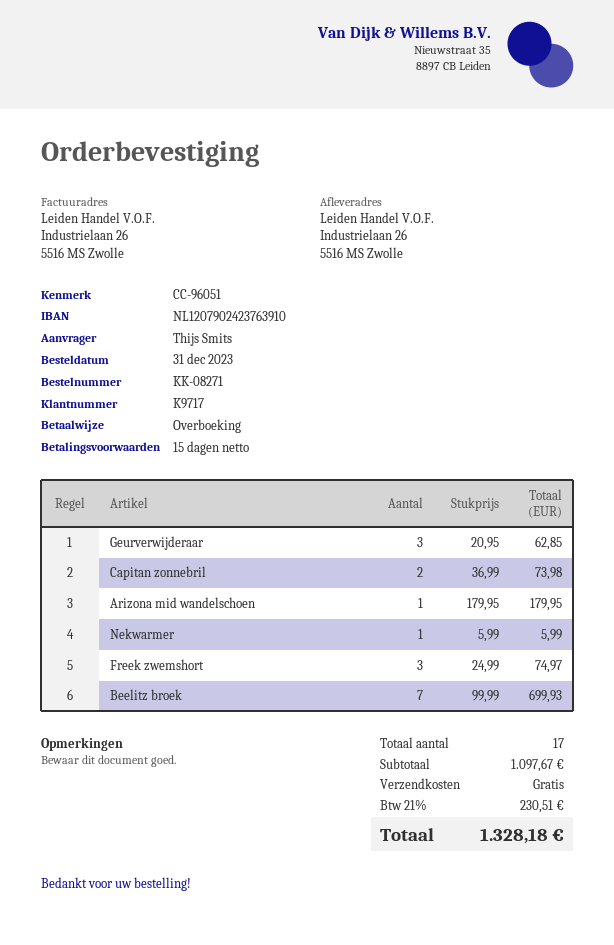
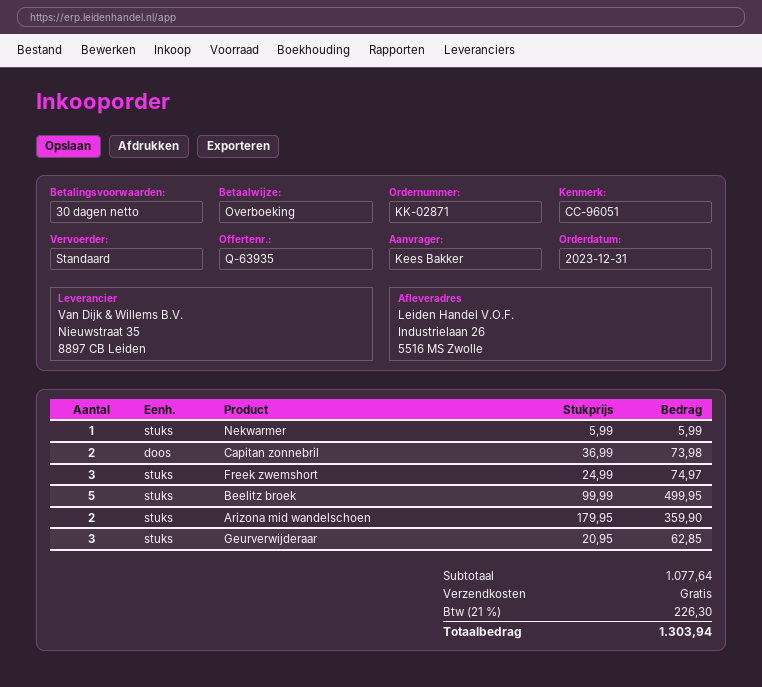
order number: KK-08271 -> KK-02871
payment terms: 15 days -> 30 days
ordered by: Thijs Smits -> Kees Bakker
Arizona mid wandelschoen: 1 x 179.95 = 179.95 -> 2 x 179.95 = 359.90
Beelitz broek: 7 x 99.99 = 699.93 -> 5 x 99.99 = 499.95
subtotal: 1097.67 -> 1077.64
tax: 21% = 230.51 -> 21% = 226.30
total: 1328.18 -> 1303.94

